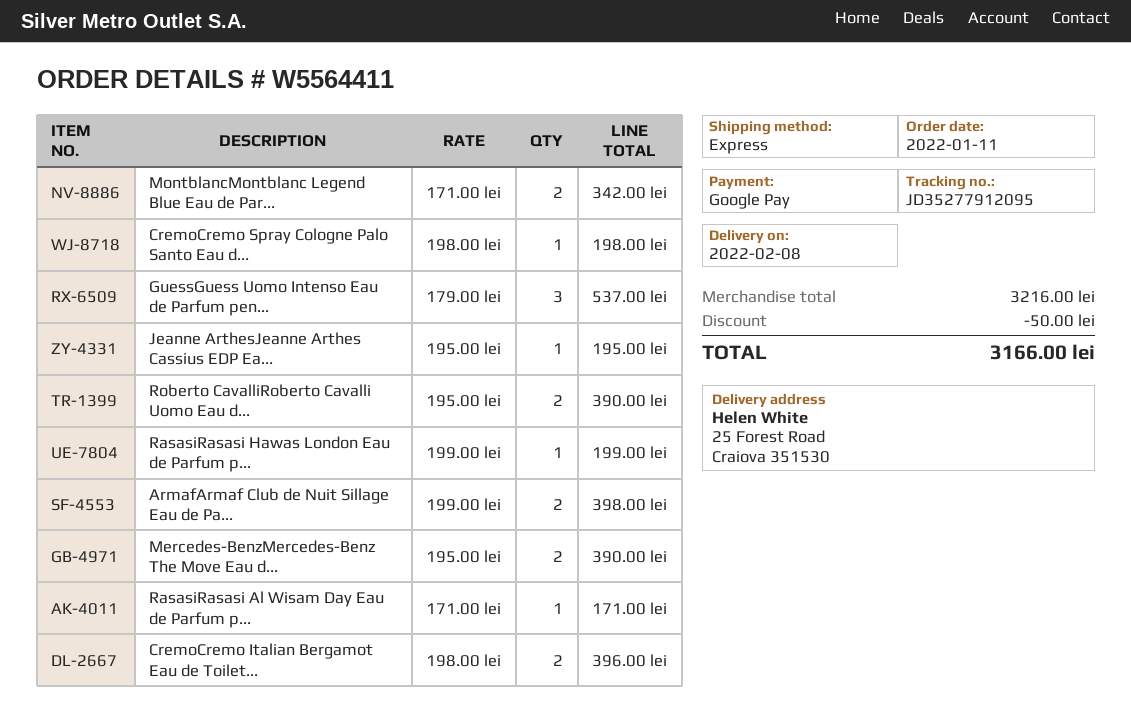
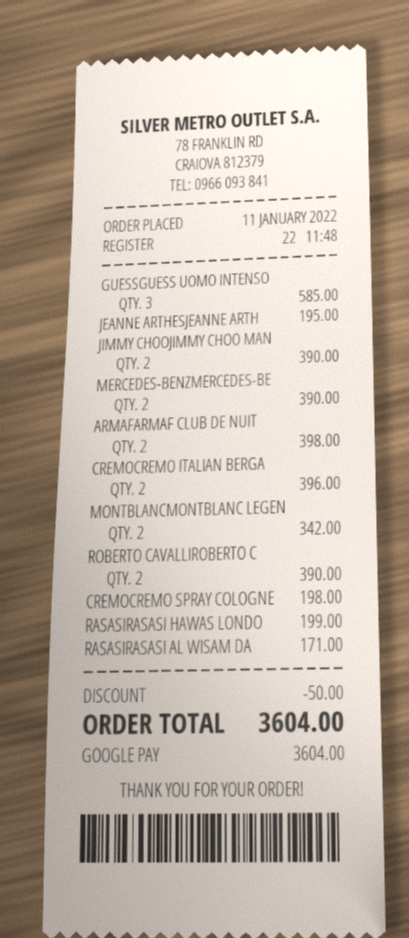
GuessGuess Uomo Intenso Eau de Parfum pen...: 3 for 537.00 -> 3 for 585.00
JIMMY CHOOJIMMY CHOO MAN: none -> 2 for 390.00
total: 3166.00 -> 3604.00

